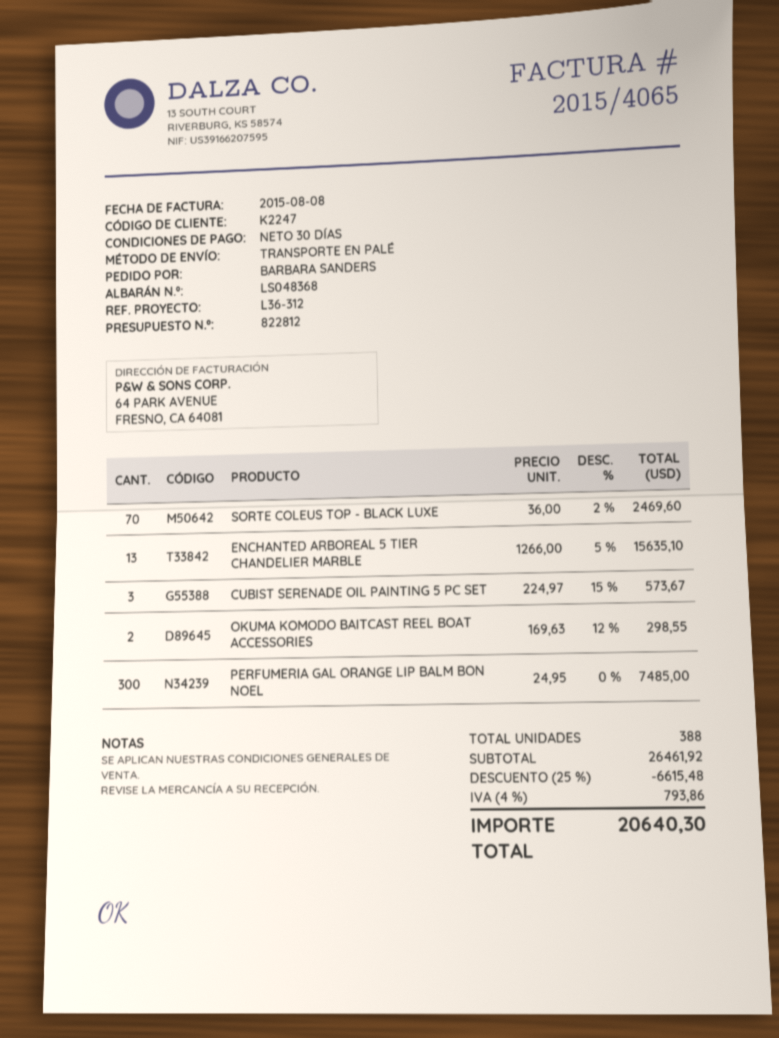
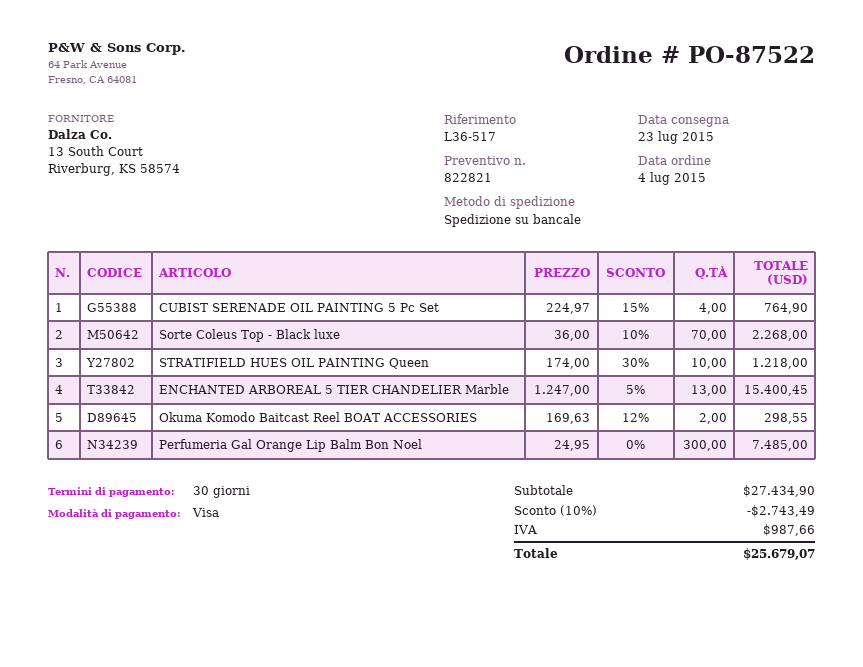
quote number: 822812 -> 822821
reference: L36-312 -> L36-517
SORTE COLEUS TOP - BLACK LUXE: 70 x 36.00 - 2% = 2469.60 -> 70 x 36.00 - 10% = 2268.00
ENCHANTED ARBOREAL 5 TIER CHANDELIER MARBLE: 13 x 1266.00 - 5% = 15635.10 -> 13 x 1247.00 - 5% = 15400.45
CUBIST SERENADE OIL PAINTING 5 PC SET: 3 x 224.97 - 15% = 573.67 -> 4 x 224.97 - 15% = 764.90
STRATIFIELD HUES OIL PAINTING Queen: none -> 10 x 174.00 - 30% = 1218.00
subtotal: 26461.92 -> 27434.90
discount: 25% = 6615.48 -> 10% = 2743.49
tax: 793.86 -> 987.66
total: 20640.30 -> 25679.07

